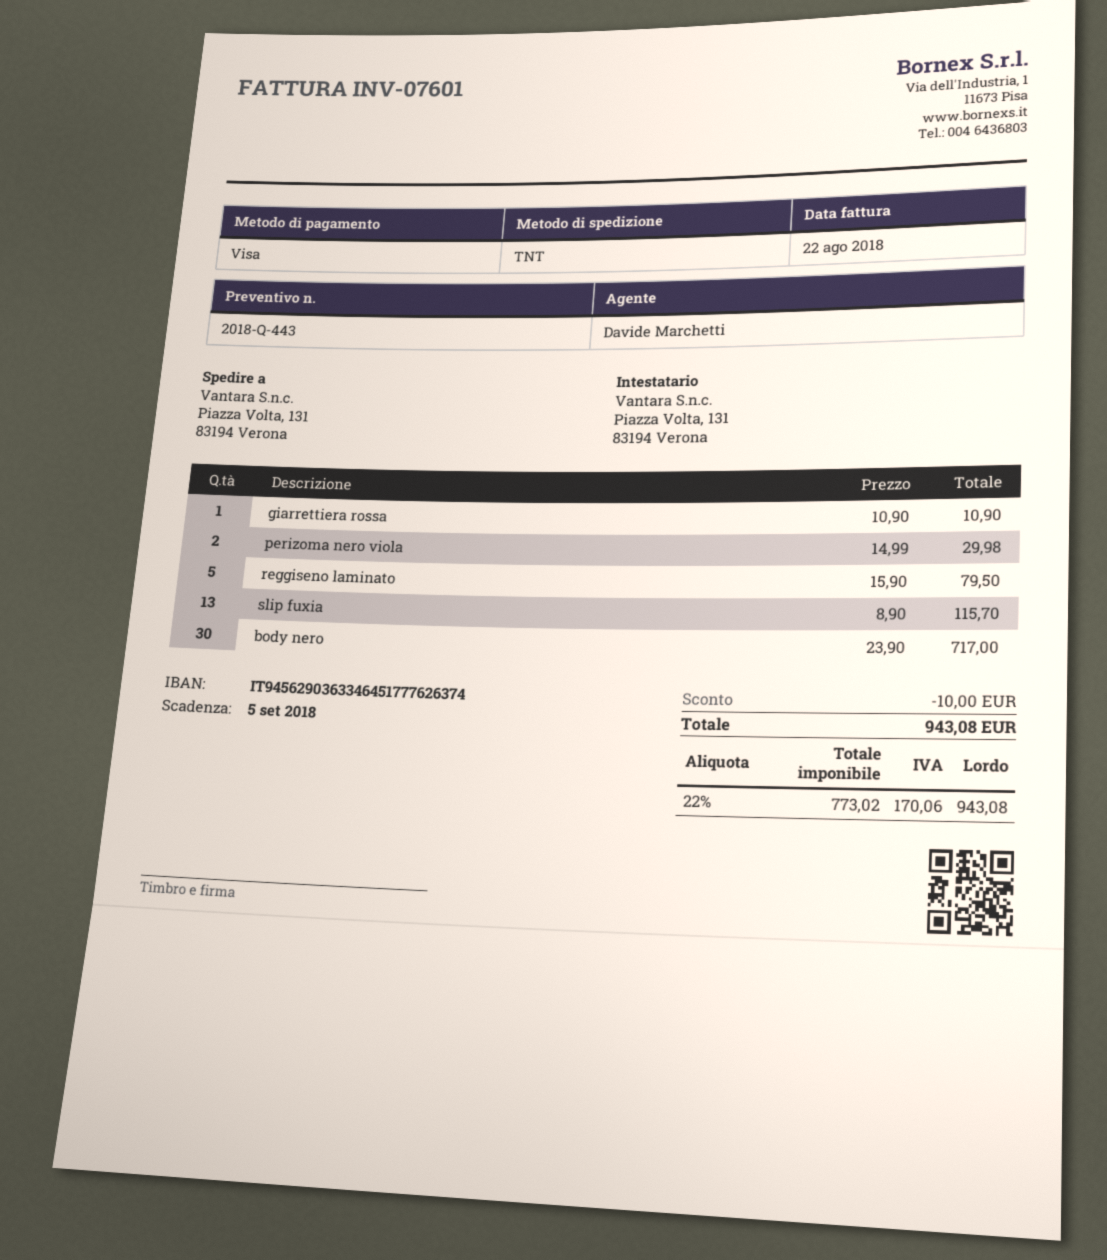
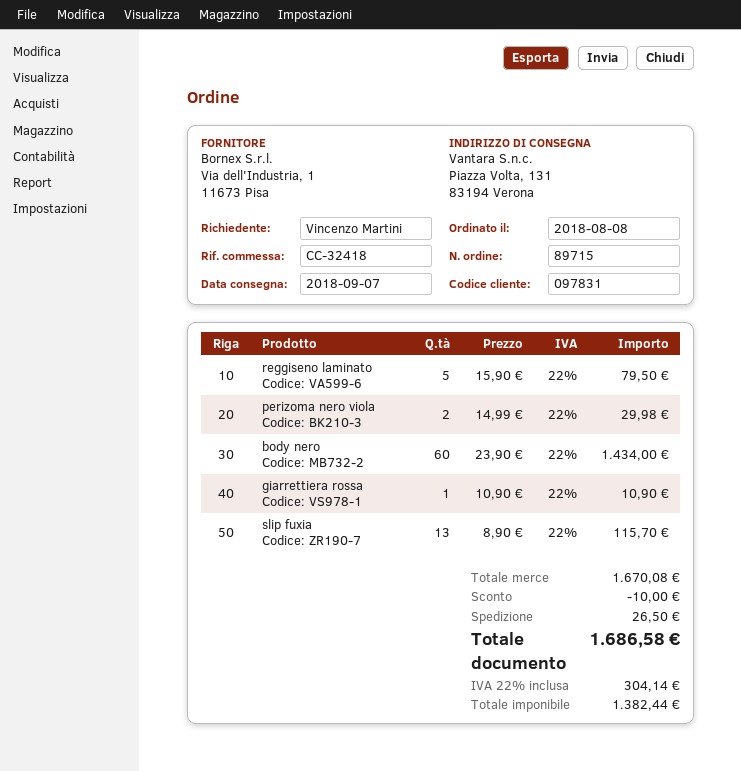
body nero: 30 x 23.90 = 717.00 -> 60 x 23.90 = 1434.00
shipping: none -> 26.50
net: 773.02 -> 1382.44
tax: 22% = 170.06 -> 22% = 304.14
total: 943.08 -> 1686.58

